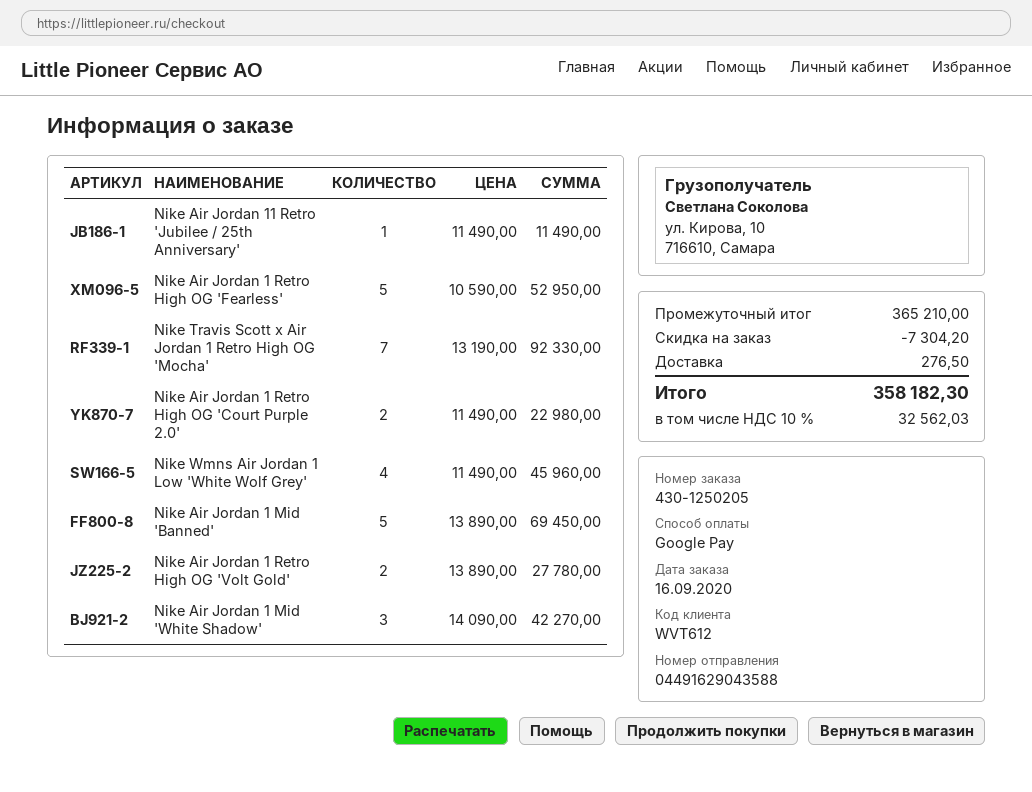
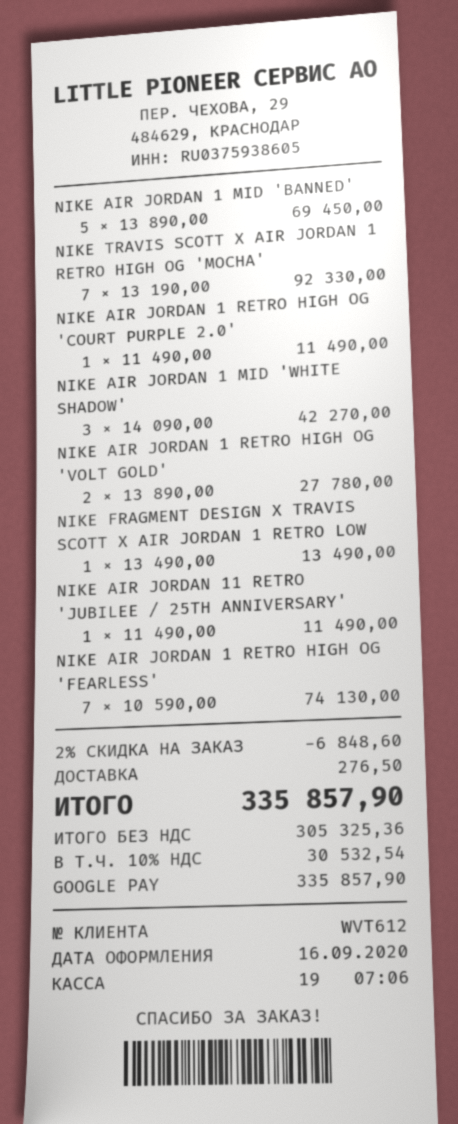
Nike Air Jordan 1 Retro High OG 'Fearless': 5 x 10590.00 = 52950.00 -> 7 x 10590.00 = 74130.00
Nike Air Jordan 1 Retro High OG 'Court Purple 2.0': 2 x 11490.00 = 22980.00 -> 1 x 11490.00 = 11490.00
Nike Wmns Air Jordan 1 Low 'White Wolf Grey': 4 x 11490.00 = 45960.00 -> none
NIKE FRAGMENT DESIGN X TRAVIS SCOTT X AIR JORDAN 1 RETRO LOW: none -> 1 x 13490.00 = 13490.00
discount: 7304.20 -> 6848.60
tax: 10% = 32562.03 -> 10% = 30532.54
total: 358182.30 -> 335857.90

